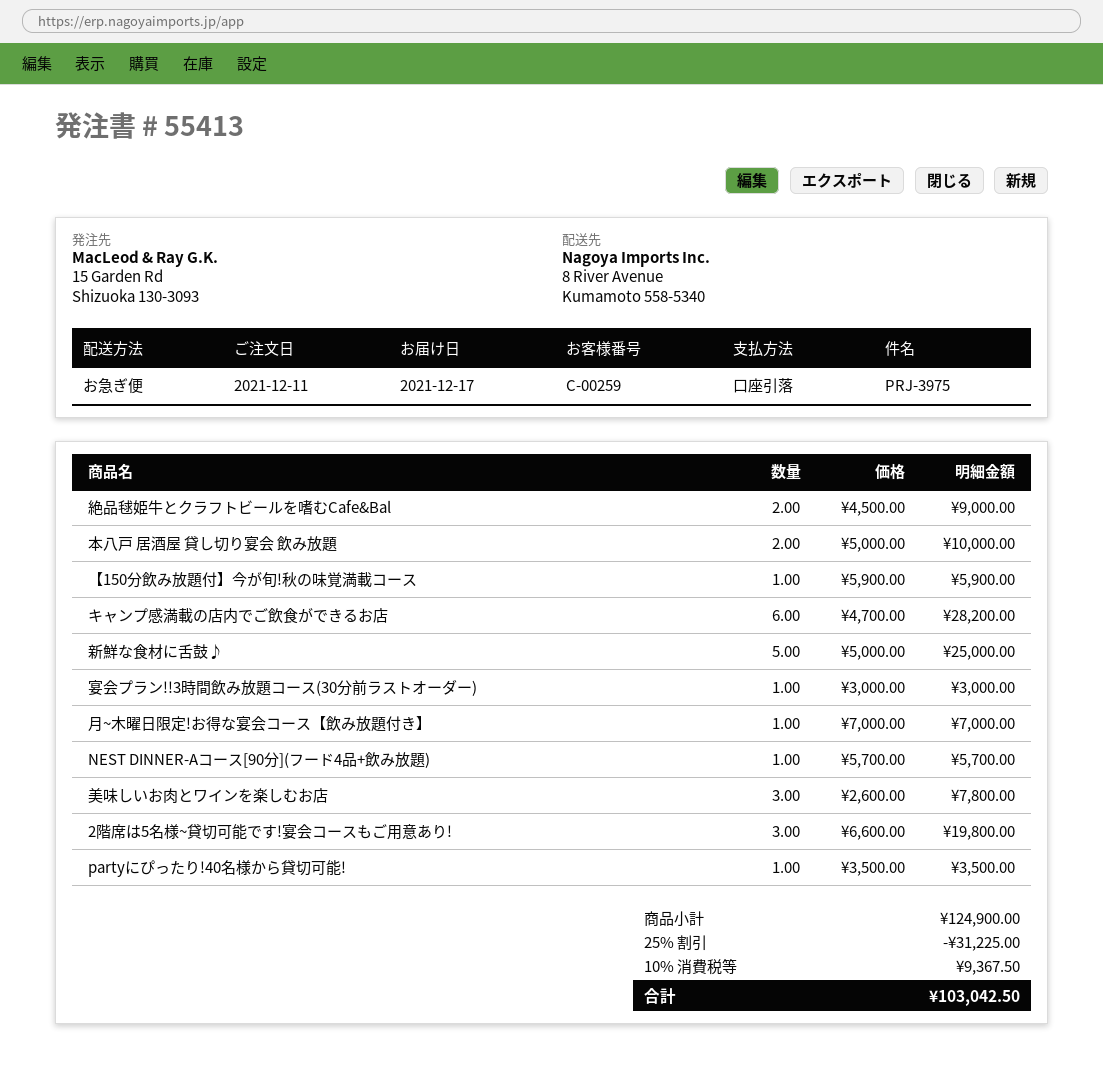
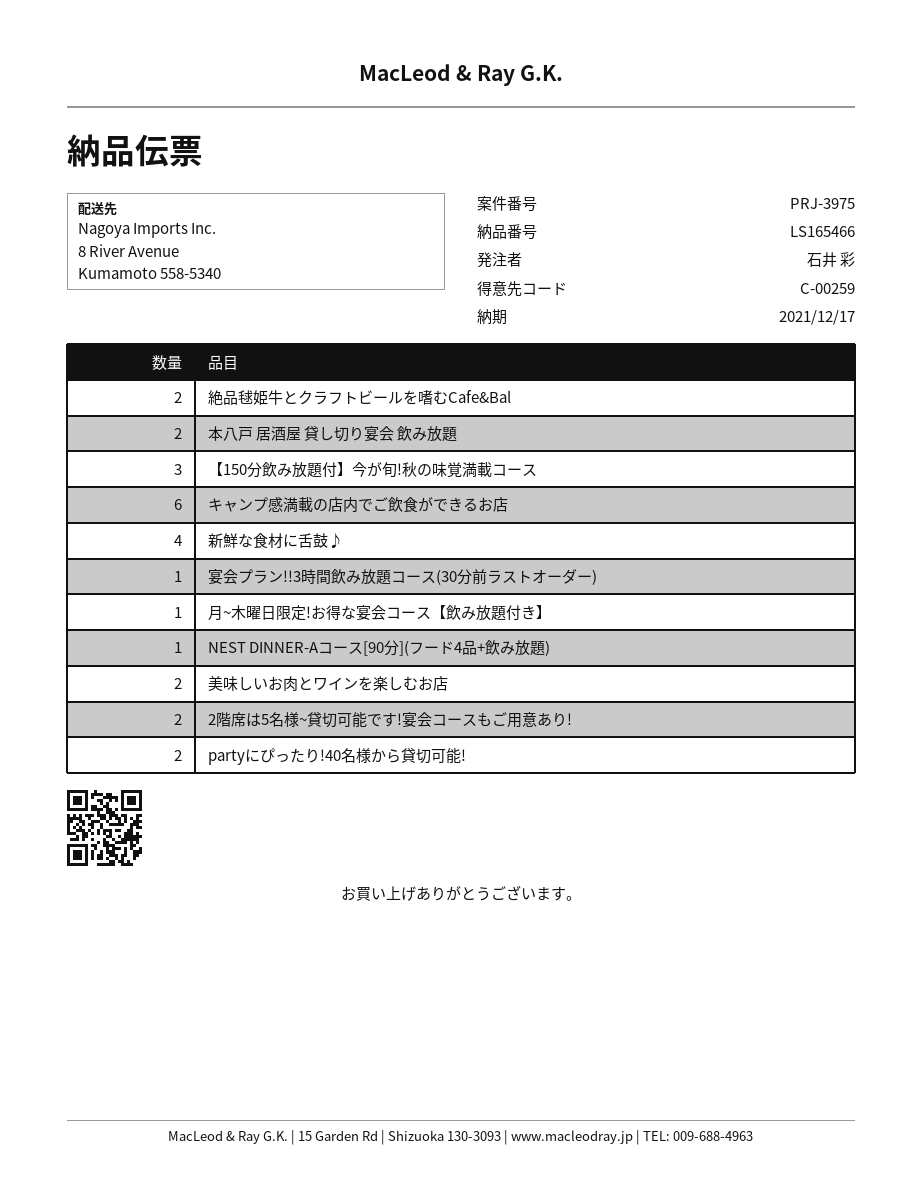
【150分飲み放題付】今が旬!秋の味覚満載コース: 1 -> 3
新鮮な食材に舌鼓♪: 5 -> 4
美味しいお肉とワインを楽しむお店: 3 -> 2
2階席は5名様~貸切可能です!宴会コースもご用意あり!: 3 -> 2
partyにぴったり!40名様から貸切可能!: 1 -> 2

